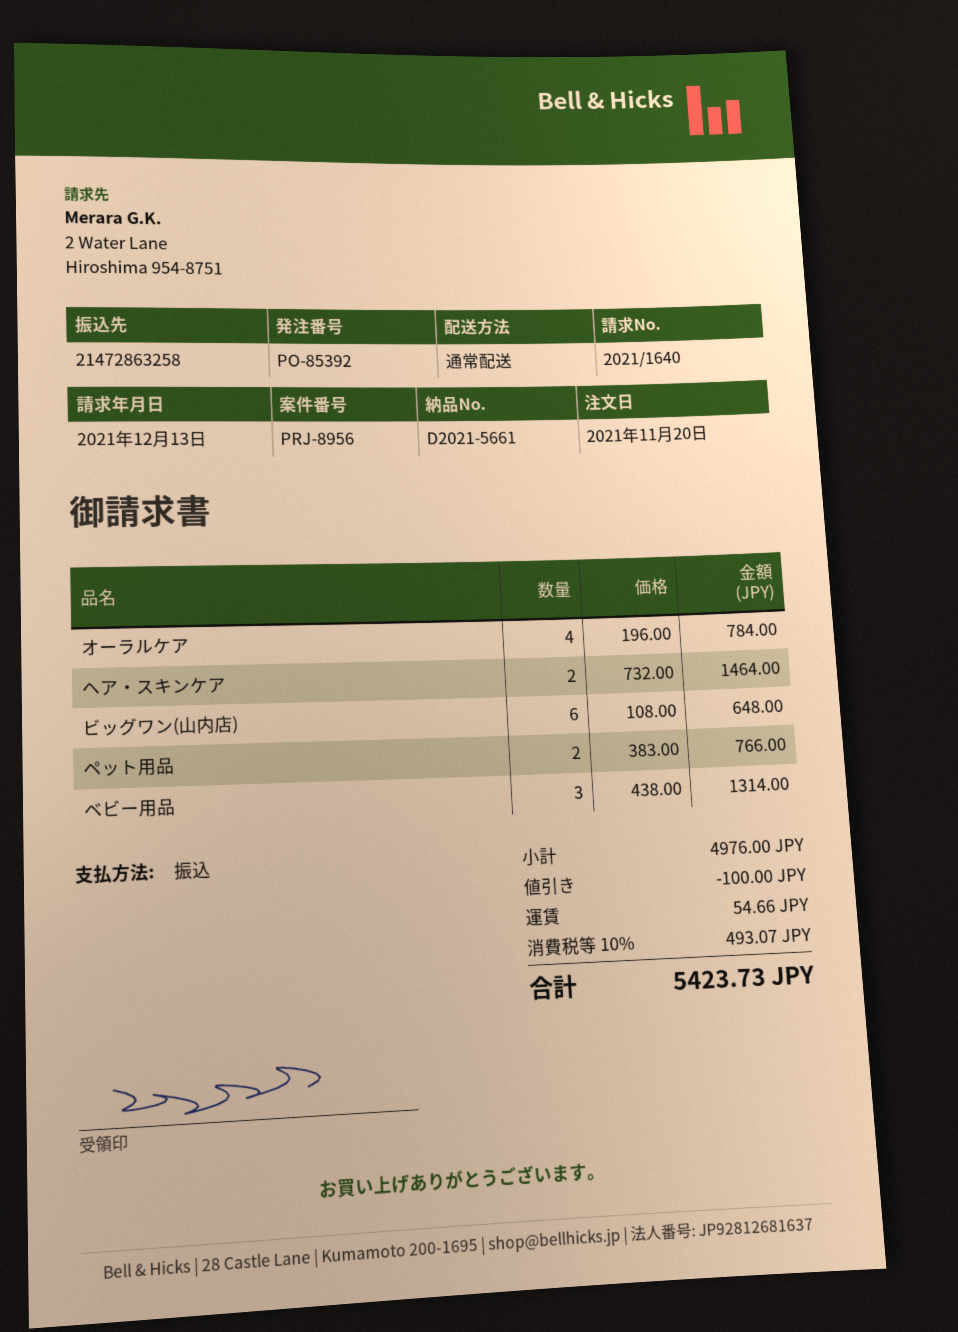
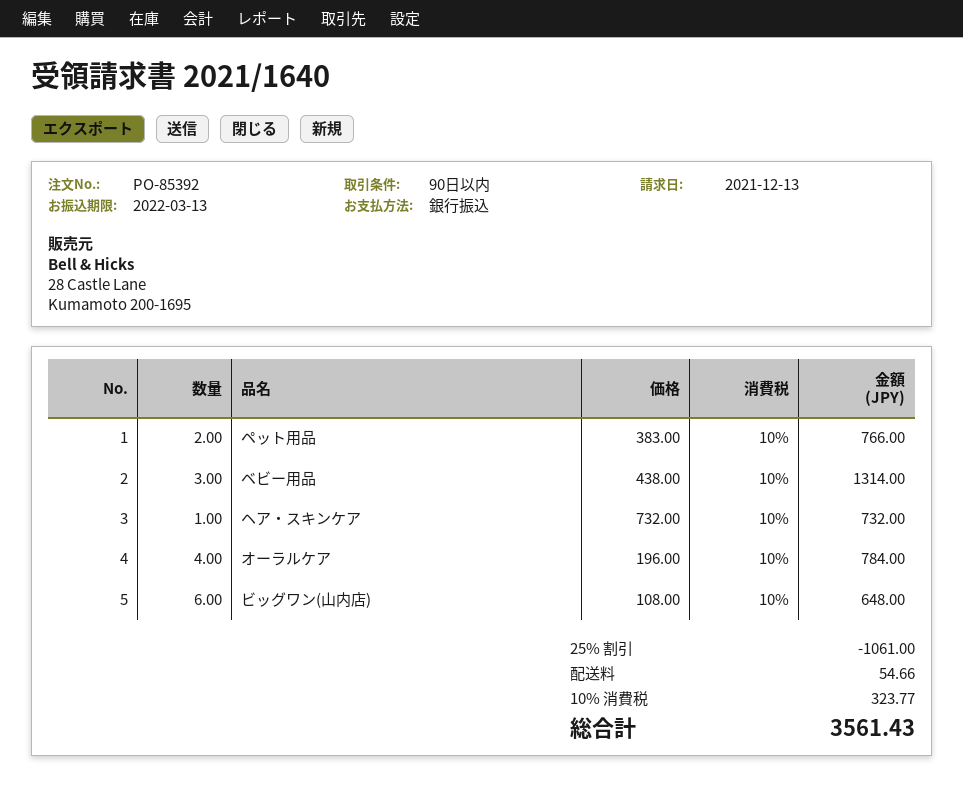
ヘア・スキンケア: 2 x 732.00 = 1464.00 -> 1 x 732.00 = 732.00
discount: 100.00 -> 1061.00
tax: 10% = 493.07 -> 10% = 323.77
total: 5423.73 -> 3561.43

